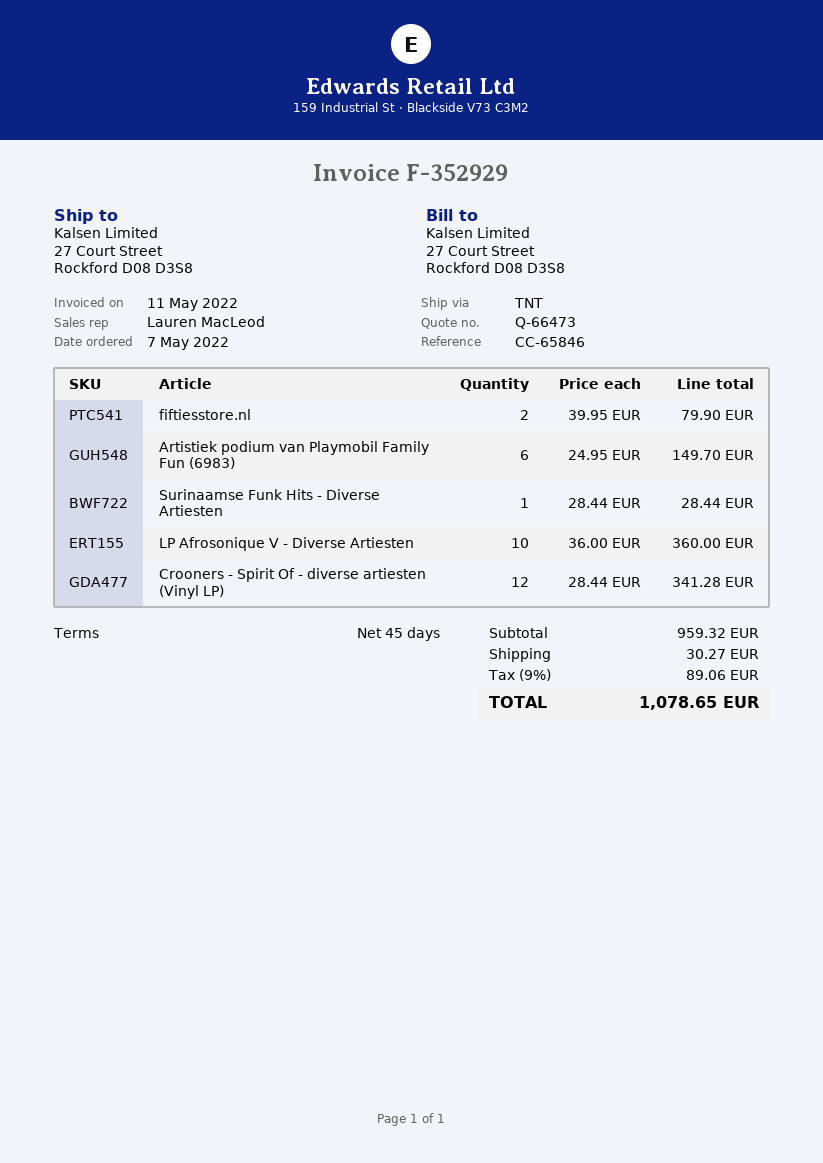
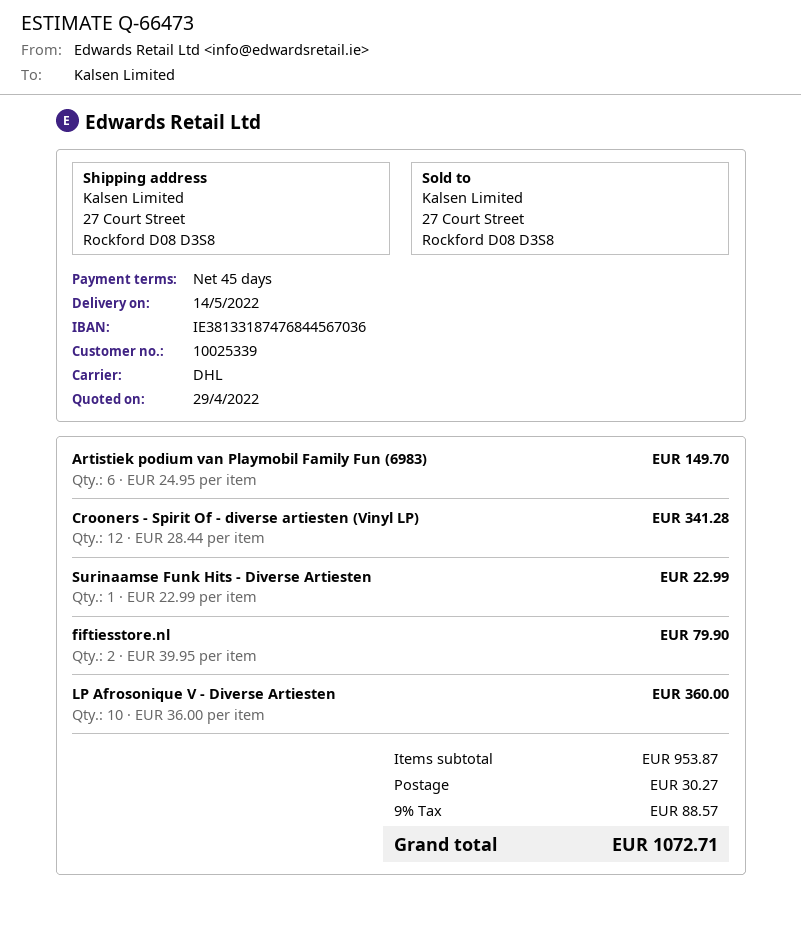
shipping method: TNT -> DHL
Surinaamse Funk Hits - Diverse Artiesten: 1 x 28.44 = 28.44 -> 1 x 22.99 = 22.99
subtotal: 959.32 -> 953.87
tax: 9% = 89.06 -> 9% = 88.57
total: 1078.65 -> 1072.71

